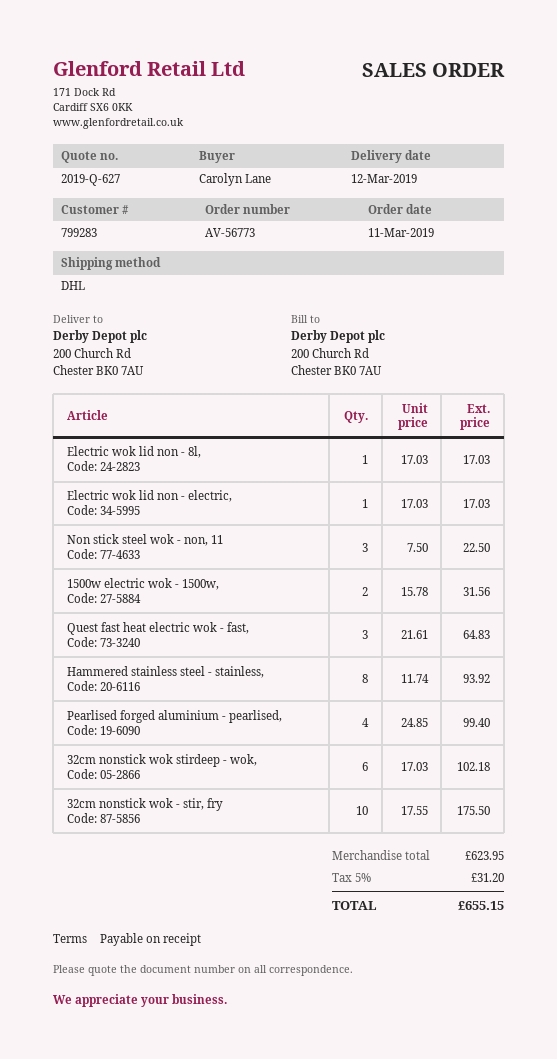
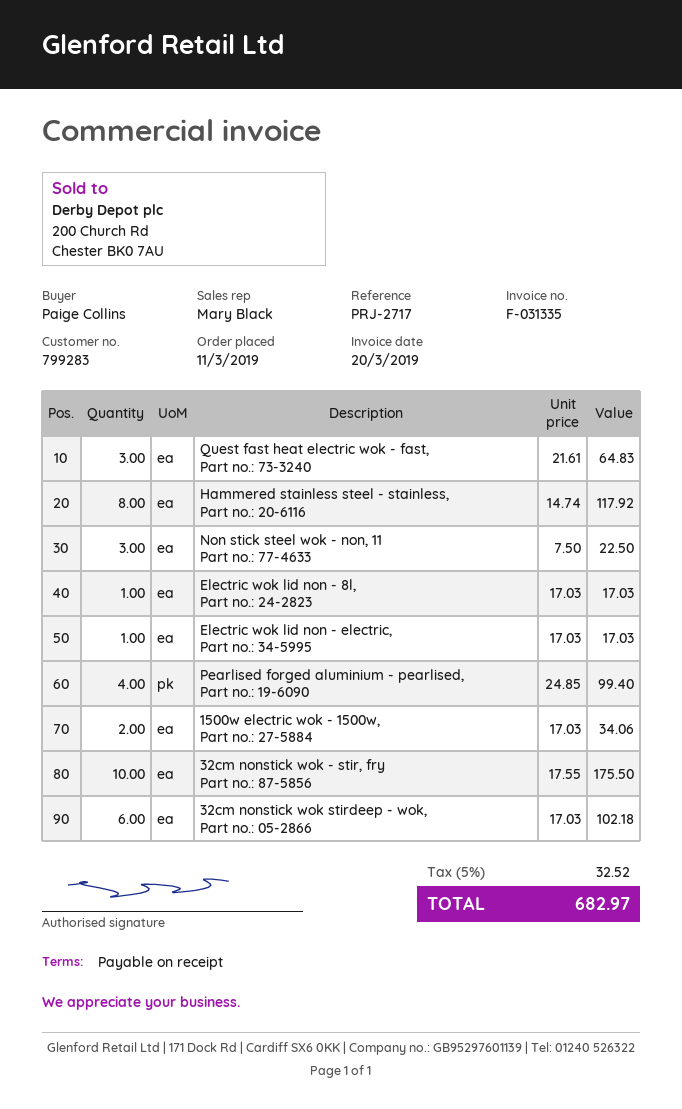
ordered by: Carolyn Lane -> Paige Collins
1500w electric wok - 1500w,: 2 x 15.78 = 31.56 -> 2 x 17.03 = 34.06
Hammered stainless steel - stainless,: 8 x 11.74 = 93.92 -> 8 x 14.74 = 117.92
tax: 5% = 31.20 -> 5% = 32.52
total: 655.15 -> 682.97

